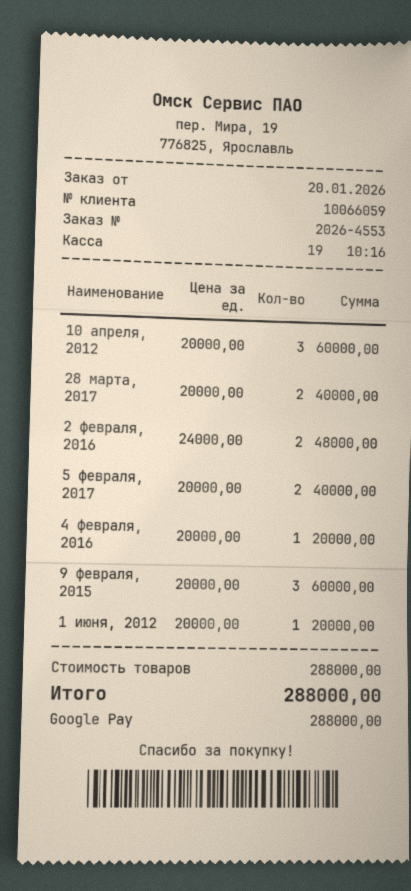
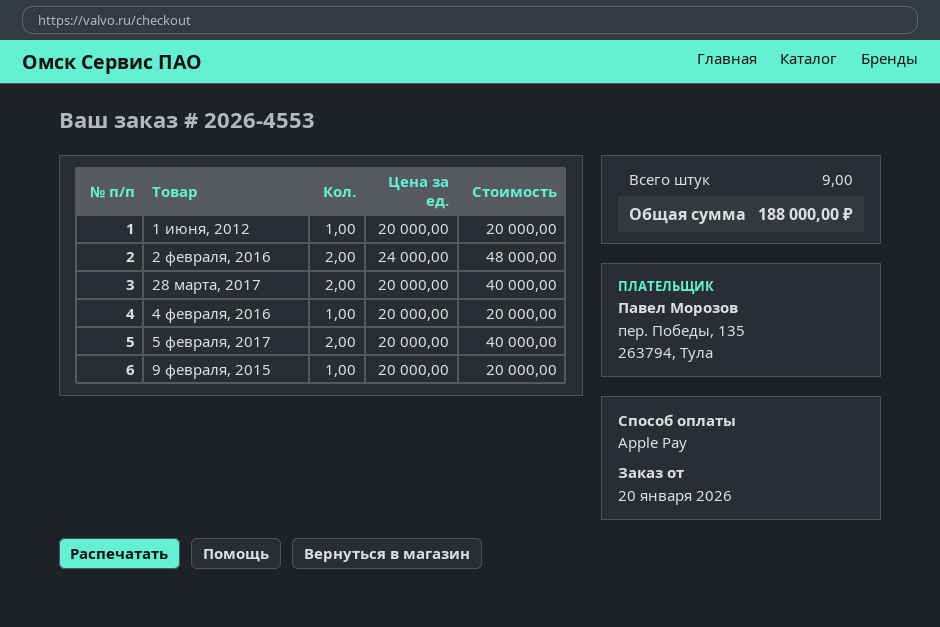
payment method: Google Pay -> Apple Pay
10 апреля, 2012: 3 x 20000.00 = 60000.00 -> none
9 февраля, 2015: 3 x 20000.00 = 60000.00 -> 1 x 20000.00 = 20000.00
total: 288000.00 -> 188000.00

